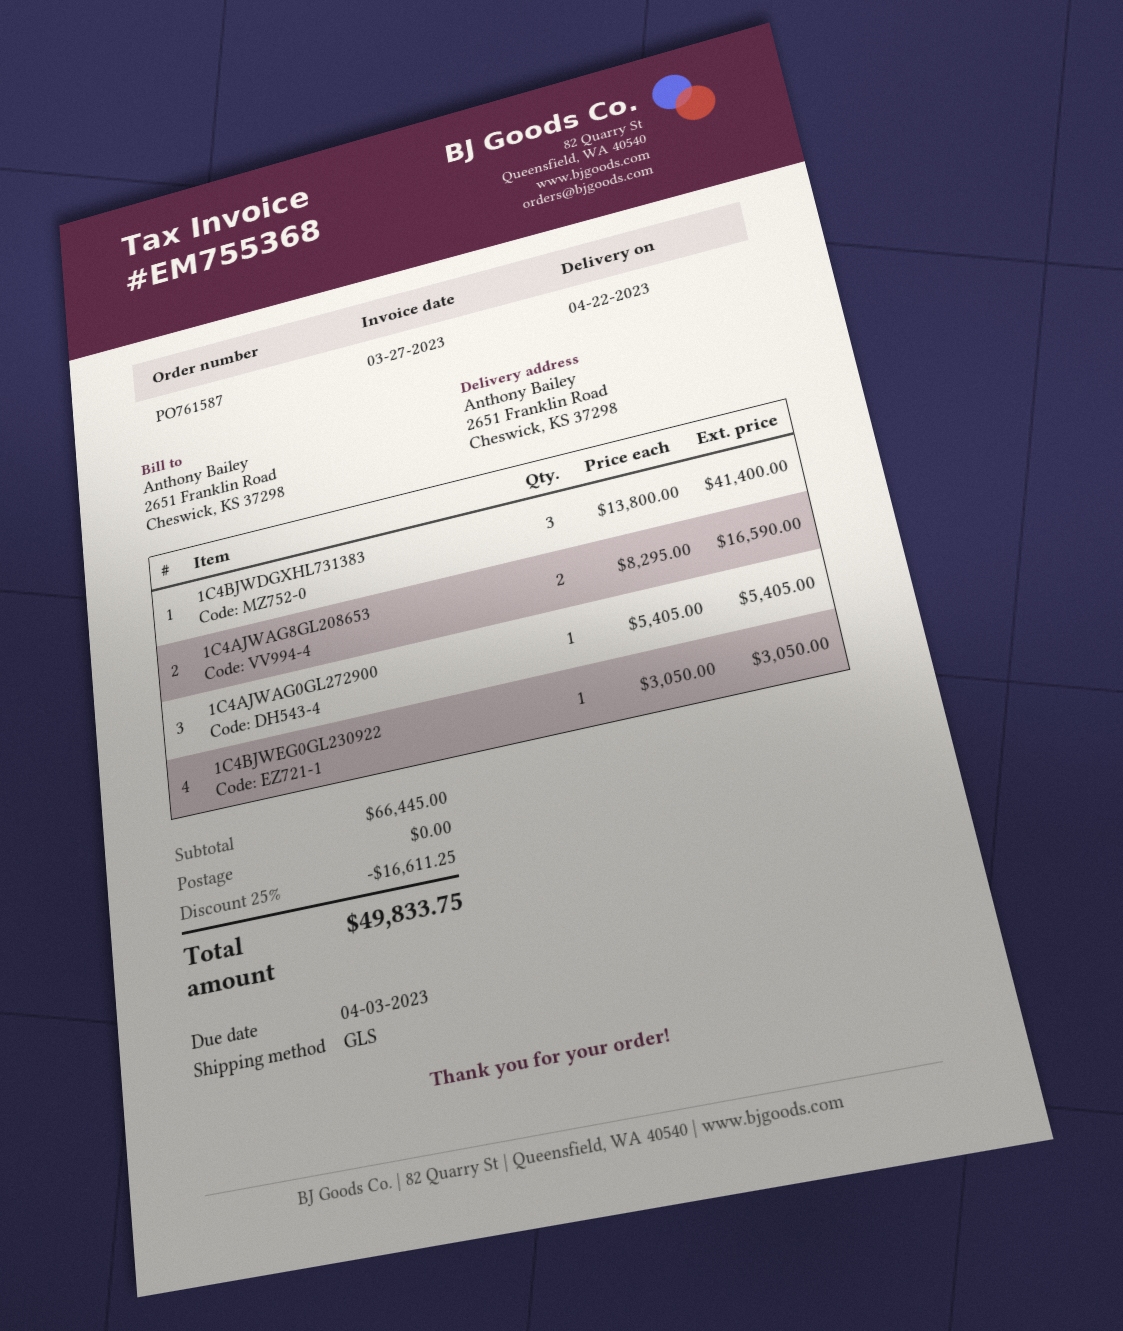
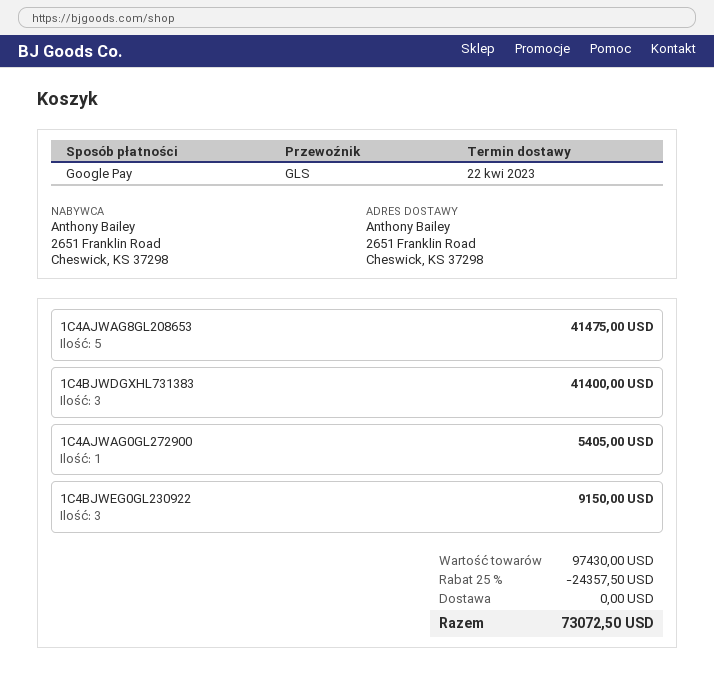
1C4AJWAG8GL208653: 2 for 16590.00 -> 5 for 41475.00
1C4BJWEG0GL230922: 1 for 3050.00 -> 3 for 9150.00
subtotal: 66445.00 -> 97430.00
discount: 25% = 16611.25 -> 25% = 24357.50
total: 49833.75 -> 73072.50

